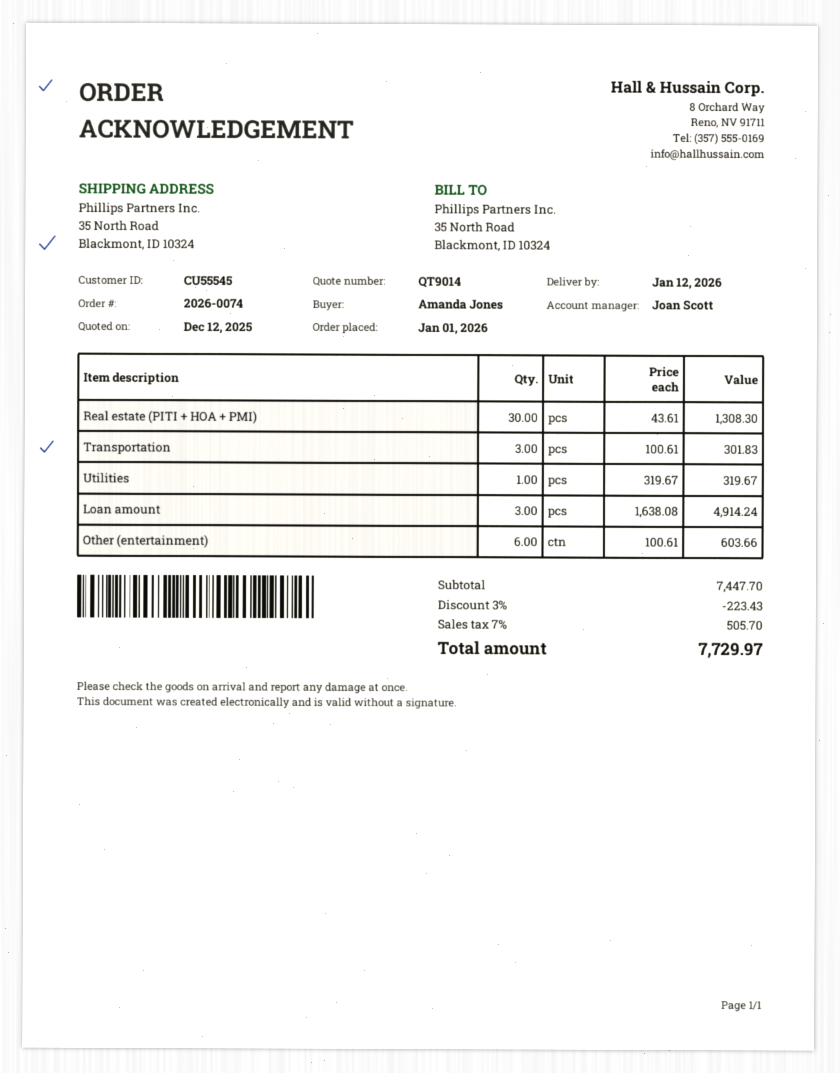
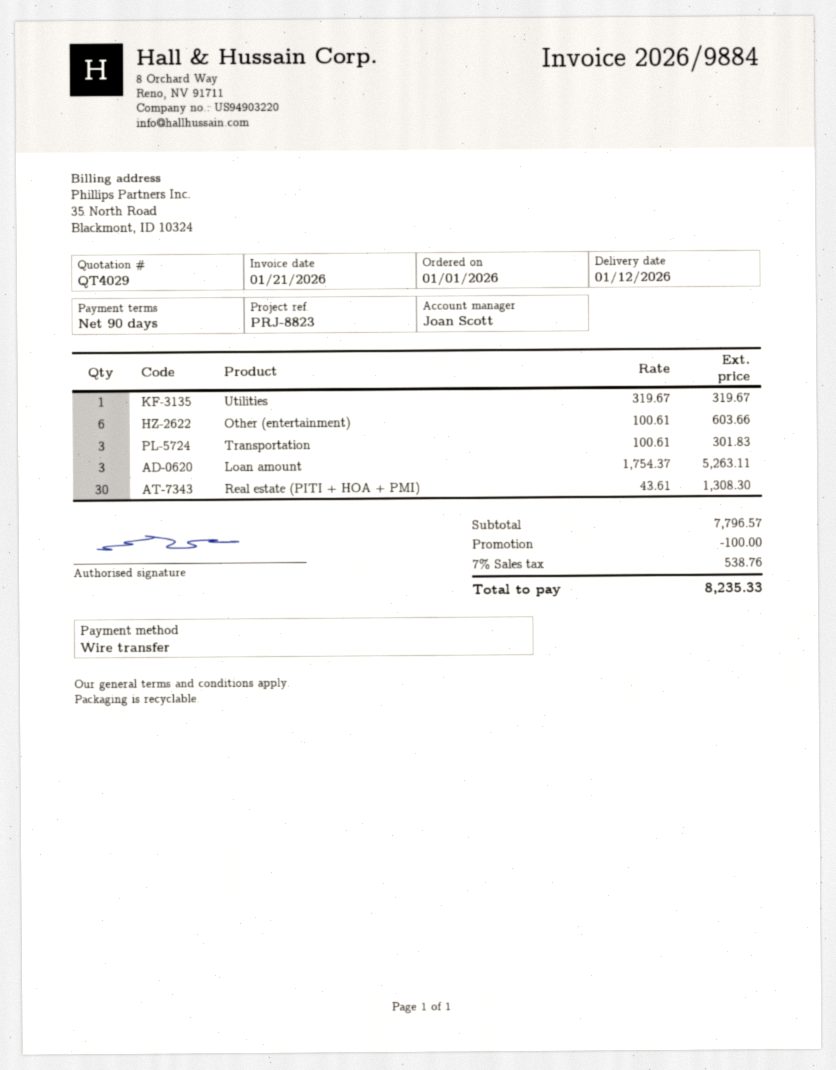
quote number: QT9014 -> QT4029
Loan amount: 3 x 1638.08 = 4914.24 -> 3 x 1754.37 = 5263.11
subtotal: 7447.70 -> 7796.57
discount: 223.43 -> 100.00
tax: 7% = 505.70 -> 7% = 538.76
total: 7729.97 -> 8235.33

